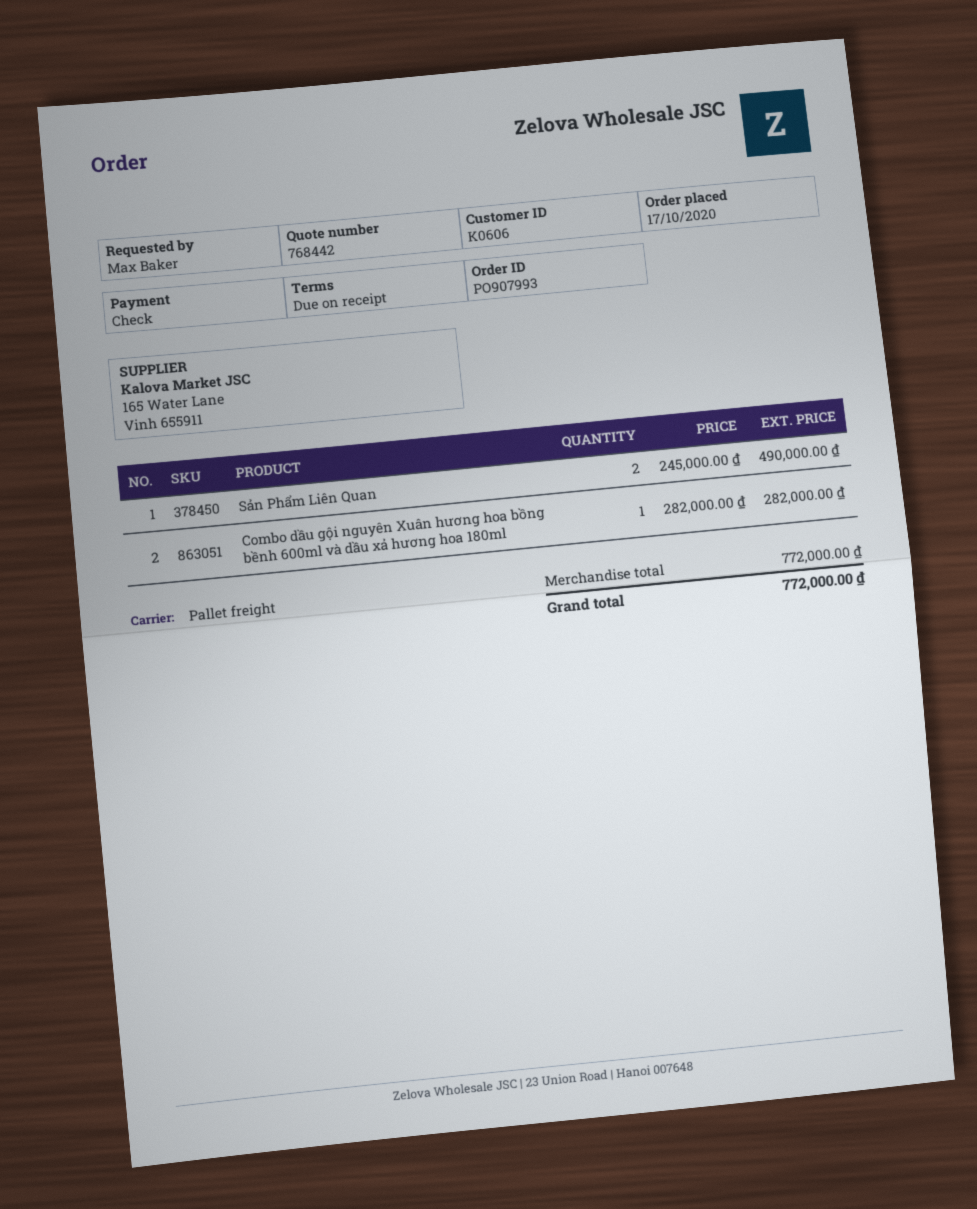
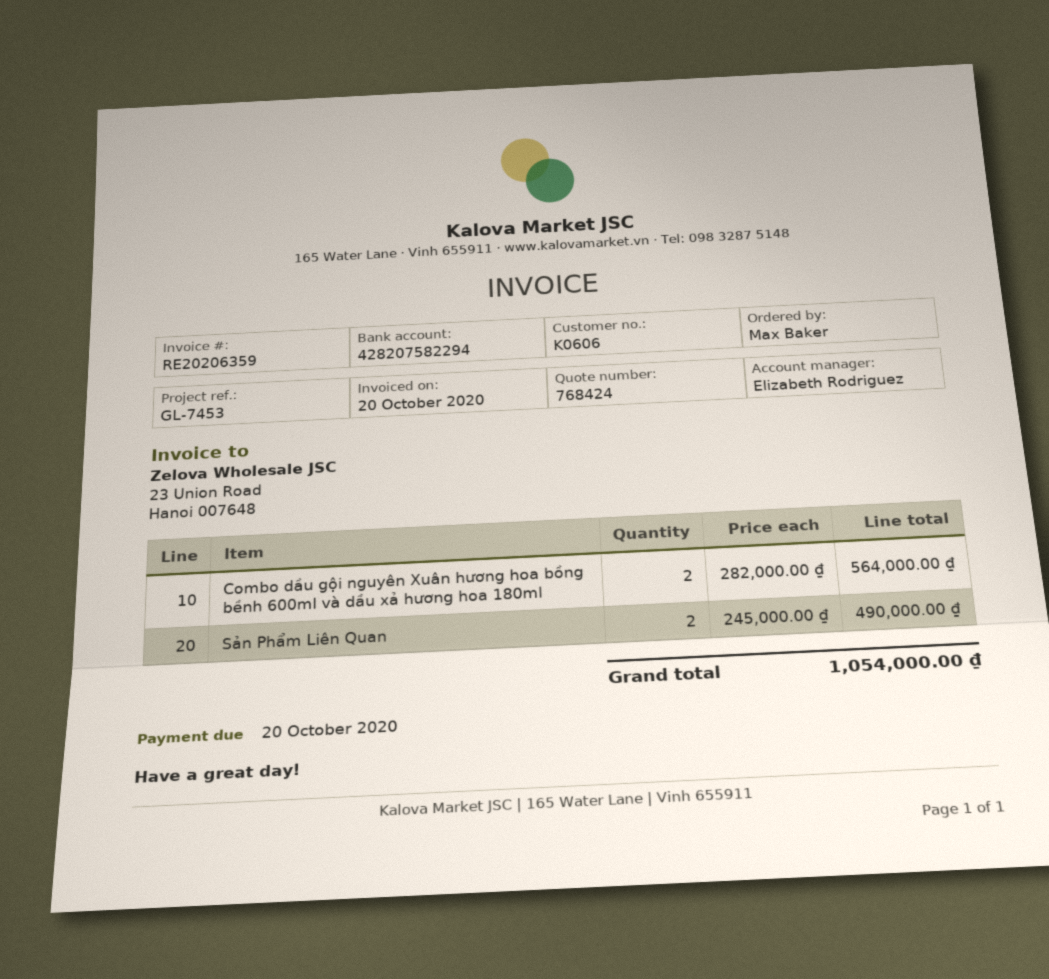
quote number: 768442 -> 768424
Combo dầu gội nguyên Xuân hương hoa bồng bềnh 600ml và dầu xả hương hoa 180ml: 1 x 282000.00 = 282000.00 -> 2 x 282000.00 = 564000.00
total: 772000.00 -> 1054000.00

